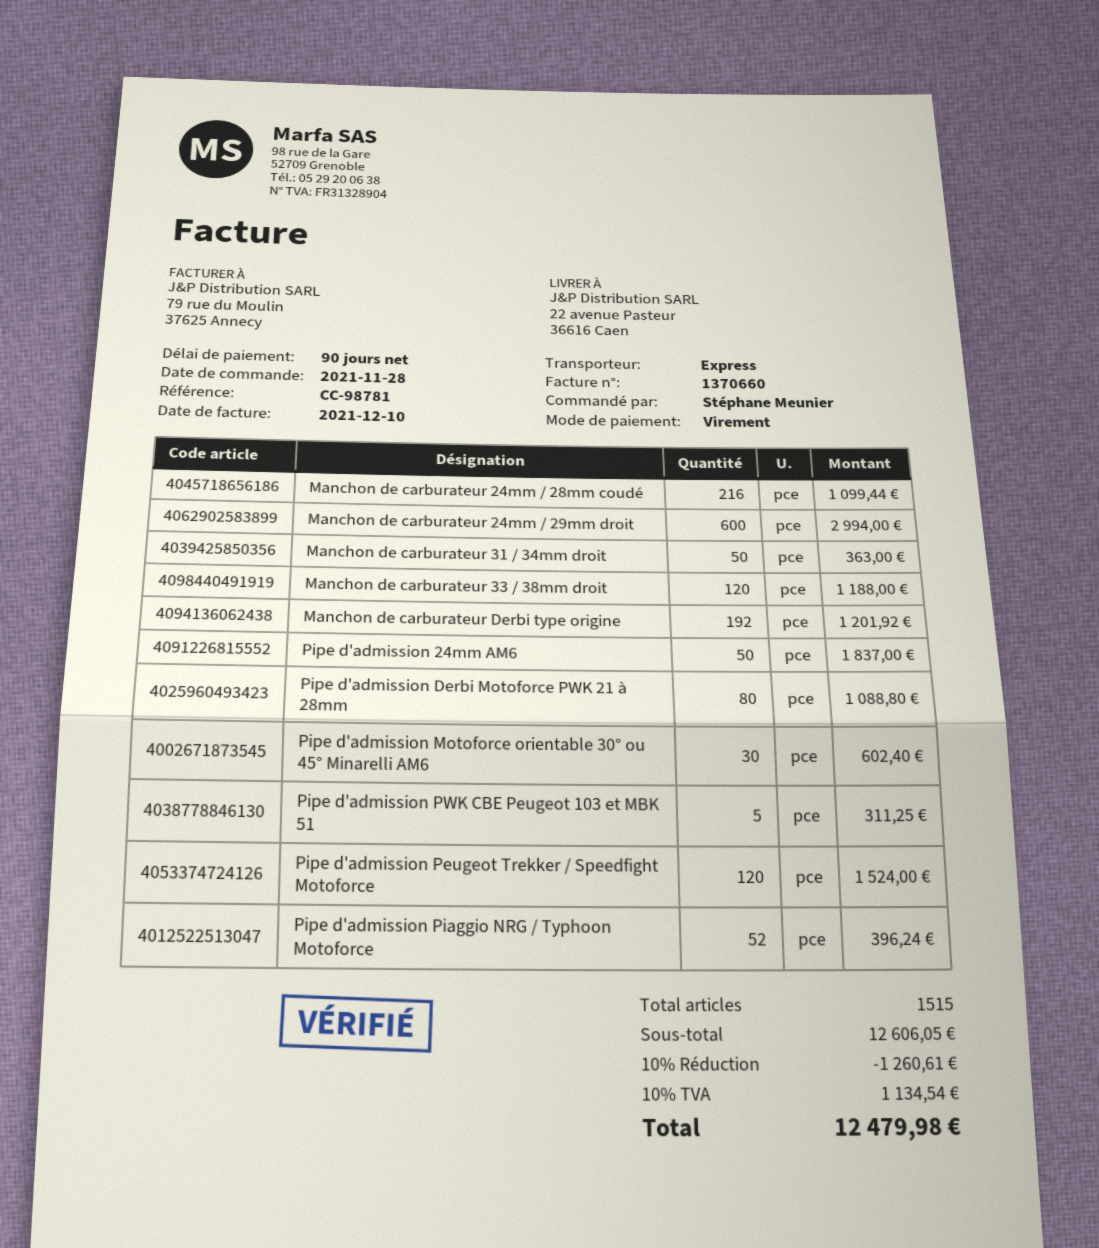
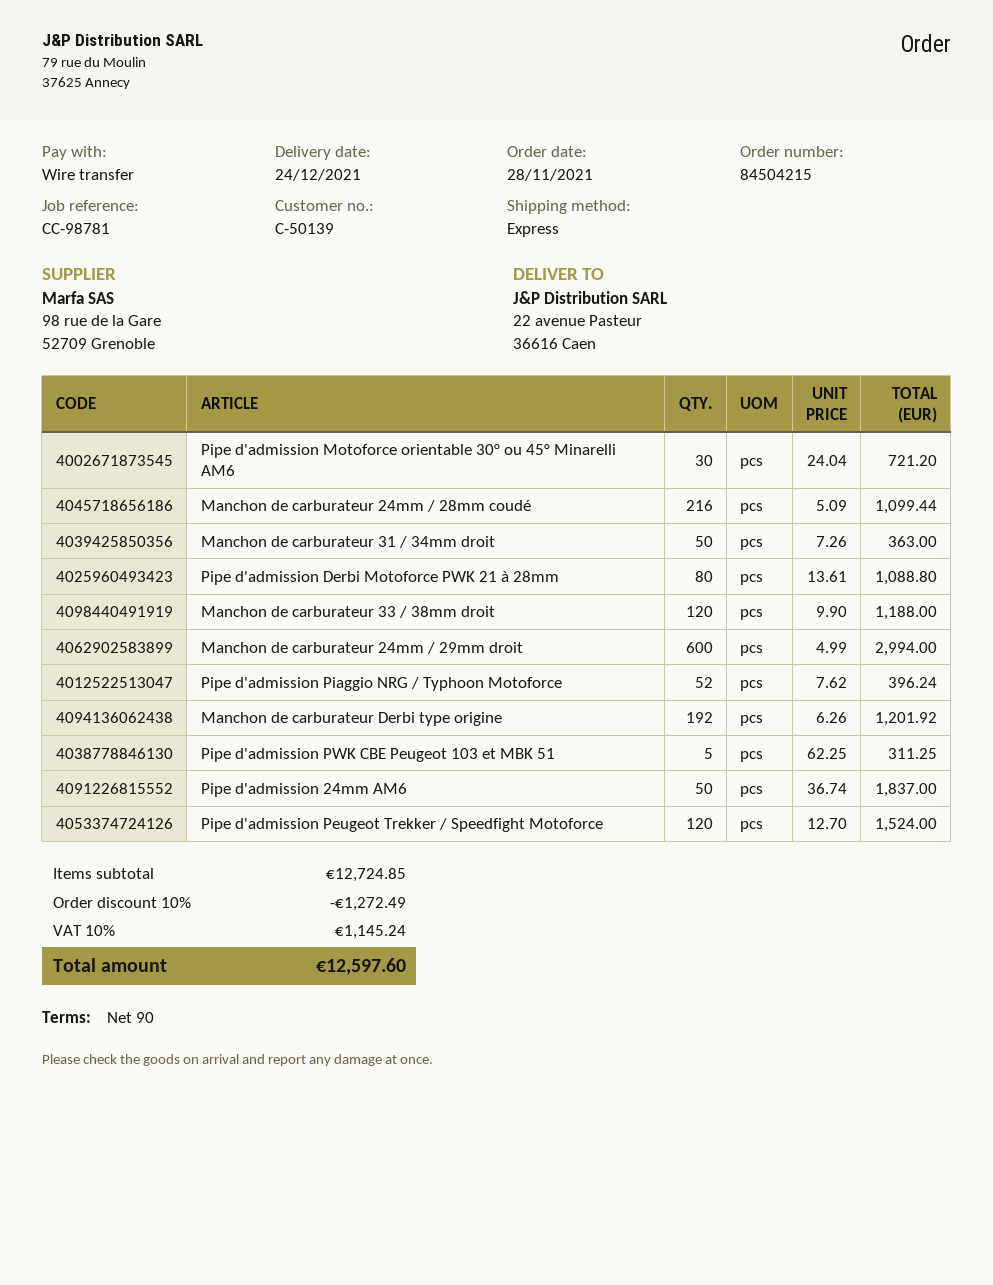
Pipe d'admission Motoforce orientable 30° ou 45° Minarelli AM6: 30 for 602.40 -> 30 for 721.20
subtotal: 12606.05 -> 12724.85
discount: 10% = 1260.61 -> 10% = 1272.49
tax: 10% = 1134.54 -> 10% = 1145.24
total: 12479.98 -> 12597.60

